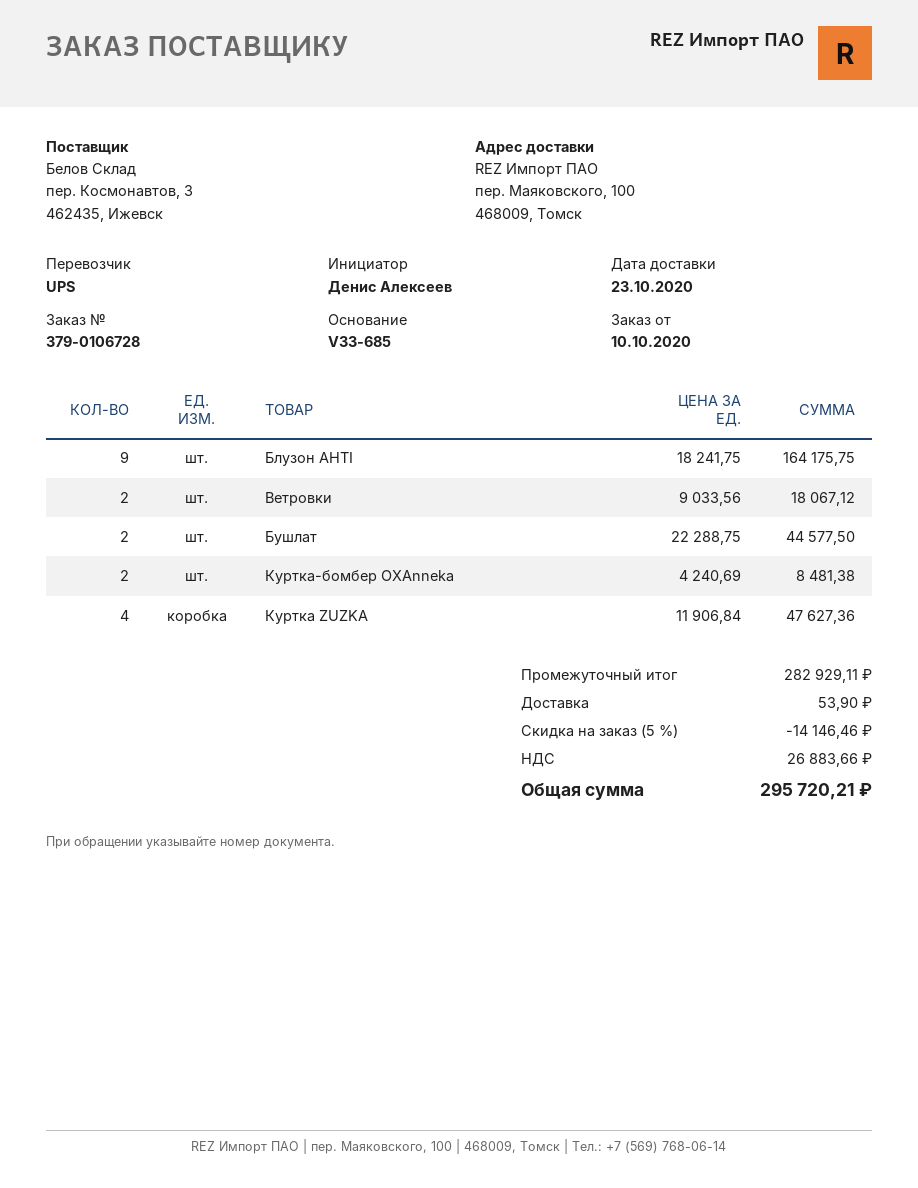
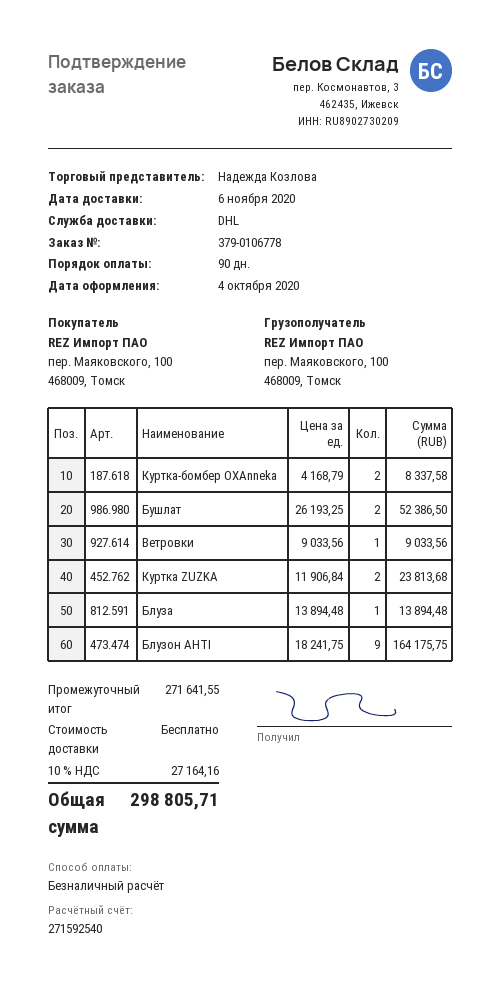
order number: 379-0106728 -> 379-0106778
order date: 2020-10-10 -> 2020-10-04
delivery date: 2020-10-23 -> 2020-11-06
shipping method: UPS -> DHL
Ветровки: 2 x 9033.56 = 18067.12 -> 1 x 9033.56 = 9033.56
Бушлат: 2 x 22288.75 = 44577.50 -> 2 x 26193.25 = 52386.50
Куртка-бомбер OXAnneka: 2 x 4240.69 = 8481.38 -> 2 x 4168.79 = 8337.58
Куртка ZUZKA: 4 x 11906.84 = 47627.36 -> 2 x 11906.84 = 23813.68
Блуза: none -> 1 x 13894.48 = 13894.48
subtotal: 282929.11 -> 271641.55
discount: 5% = 14146.46 -> none
shipping: 53.90 -> 0.00
tax: 26883.66 -> 27164.16
total: 295720.21 -> 298805.71

